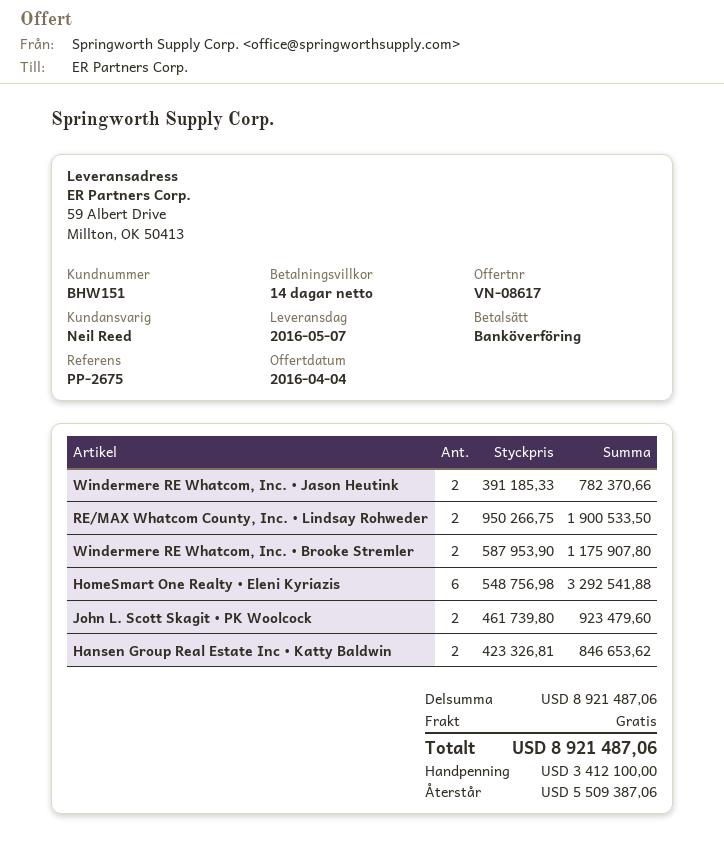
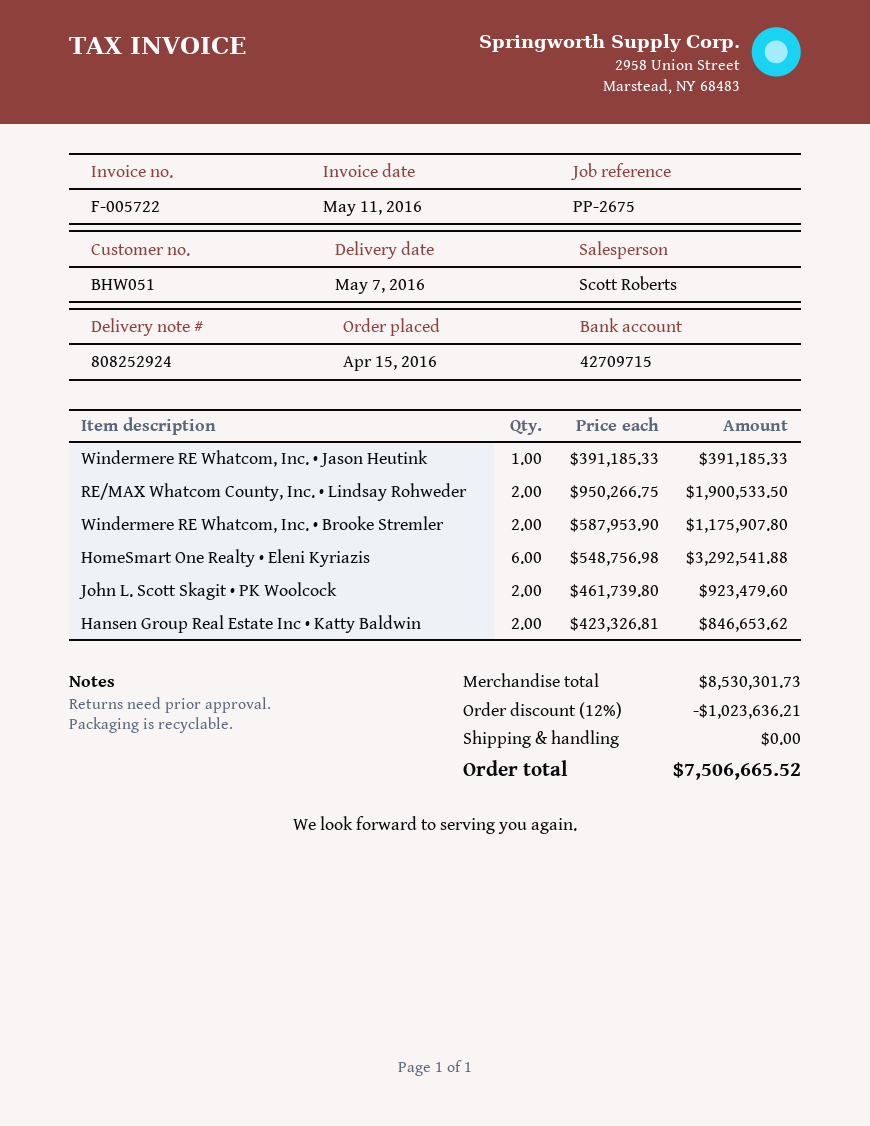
customer number: BHW151 -> BHW051
sales rep: Neil Reed -> Scott Roberts
Windermere RE Whatcom, Inc. • Jason Heutink: 2 x 391185.33 = 782370.66 -> 1 x 391185.33 = 391185.33
subtotal: 8921487.06 -> 8530301.73
discount: none -> 12% = 1023636.21
total: 8921487.06 -> 7506665.52

